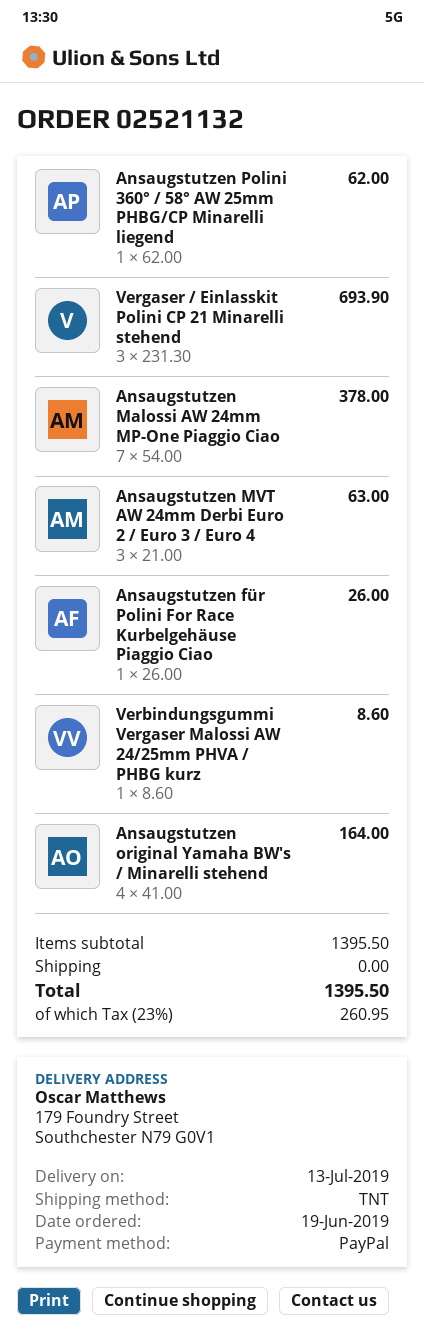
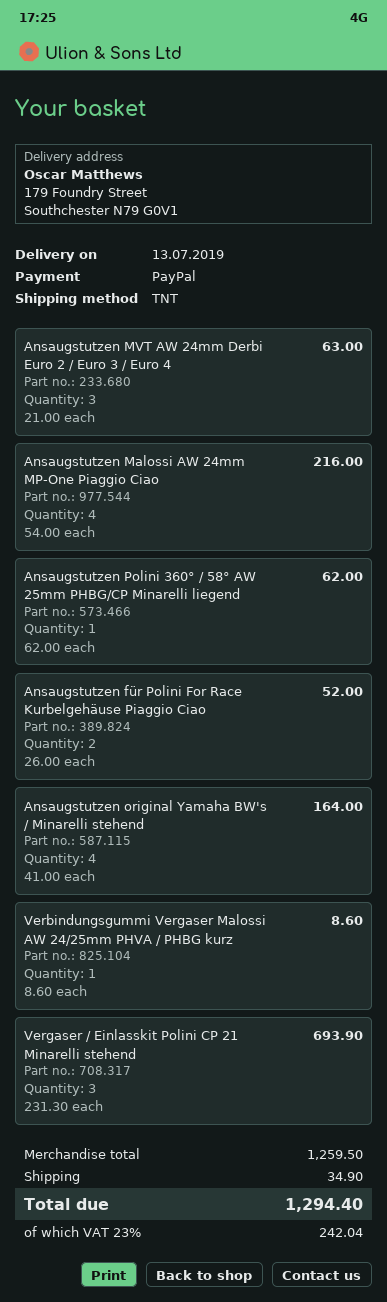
Ansaugstutzen Malossi AW 24mm MP-One Piaggio Ciao: 7 x 54.00 = 378.00 -> 4 x 54.00 = 216.00
Ansaugstutzen für Polini For Race Kurbelgehäuse Piaggio Ciao: 1 x 26.00 = 26.00 -> 2 x 26.00 = 52.00
subtotal: 1395.50 -> 1259.50
shipping: 0.00 -> 34.90
tax: 23% = 260.95 -> 23% = 242.04
total: 1395.50 -> 1294.40

